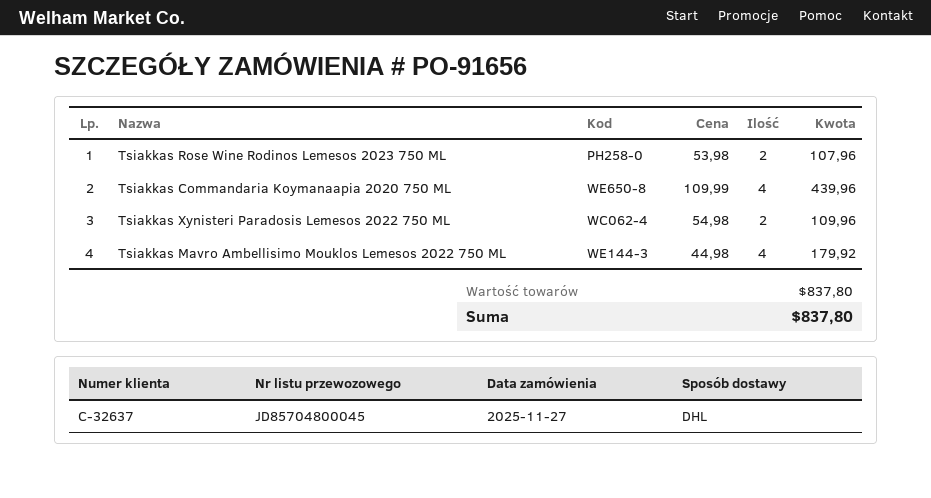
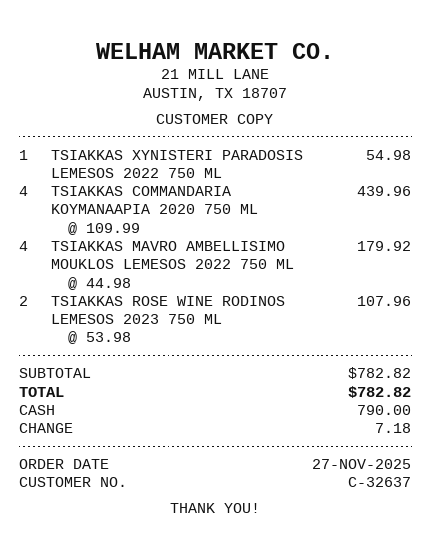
Tsiakkas Xynisteri Paradosis Lemesos 2022 750 ML: 2 x 54.98 = 109.96 -> 1 x 54.98 = 54.98
subtotal: 837.80 -> 782.82
total: 837.80 -> 782.82

